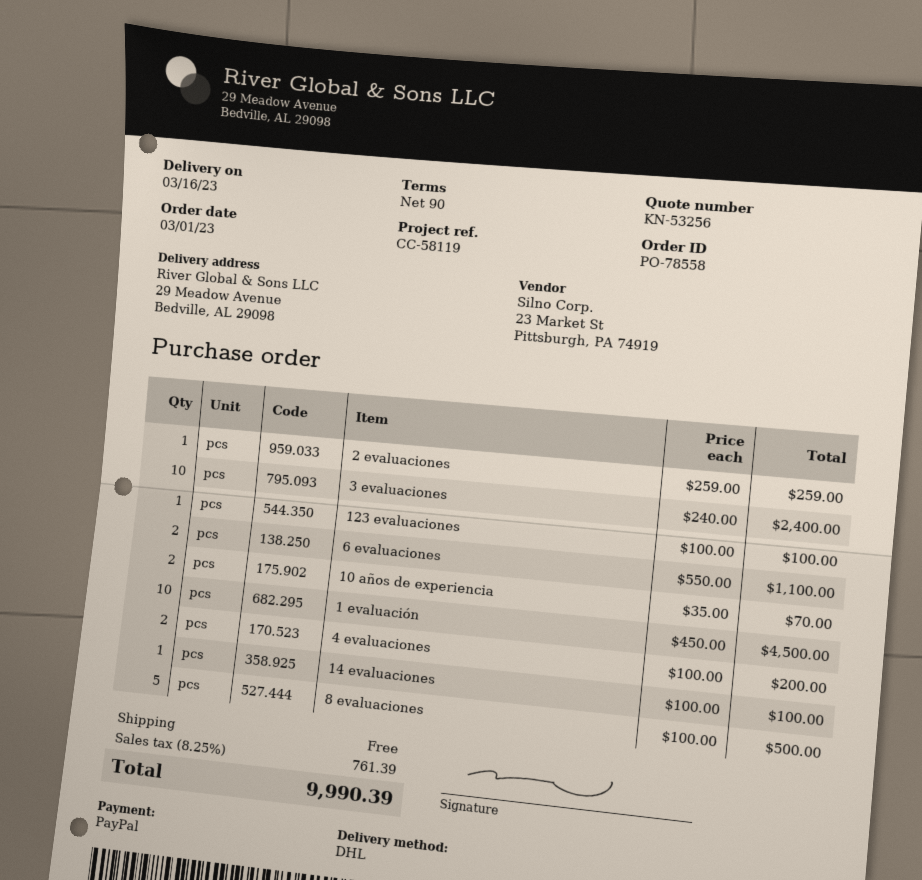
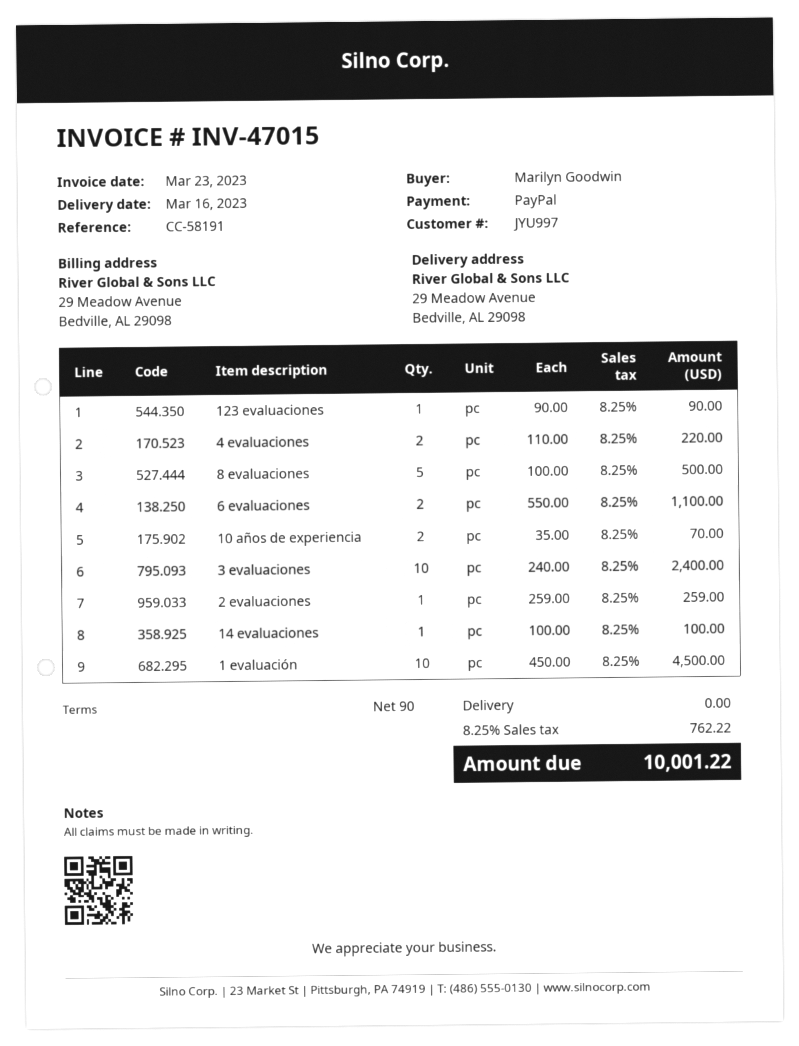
reference: CC-58119 -> CC-58191
123 evaluaciones: 1 x 100.00 = 100.00 -> 1 x 90.00 = 90.00
4 evaluaciones: 2 x 100.00 = 200.00 -> 2 x 110.00 = 220.00
tax: 8.25% = 761.39 -> 8.25% = 762.22
total: 9990.39 -> 10001.22

